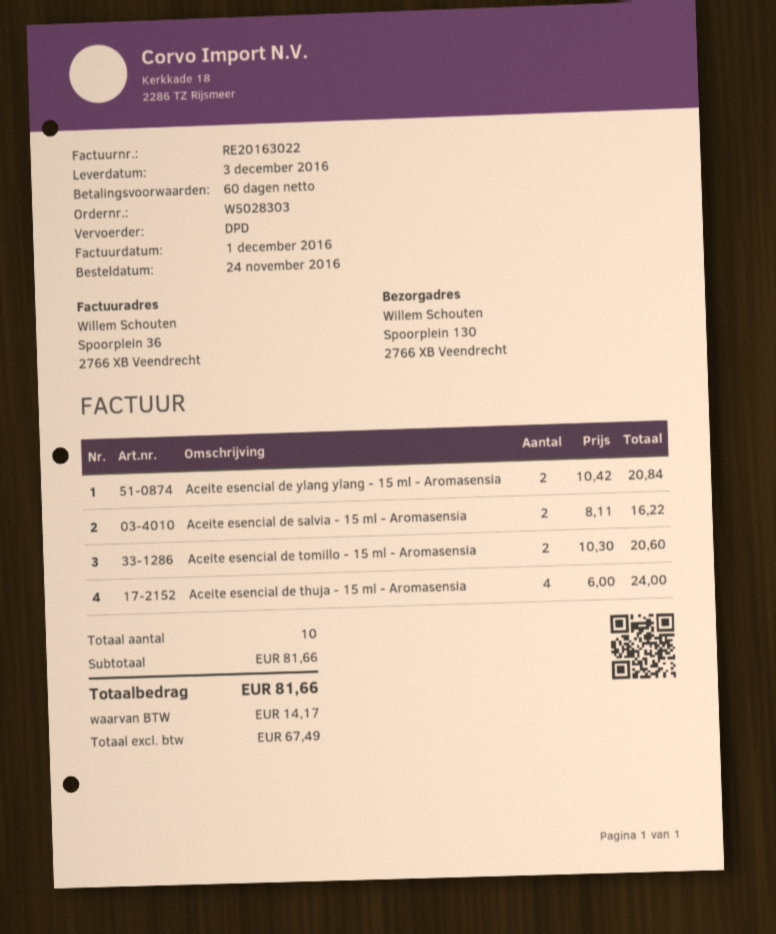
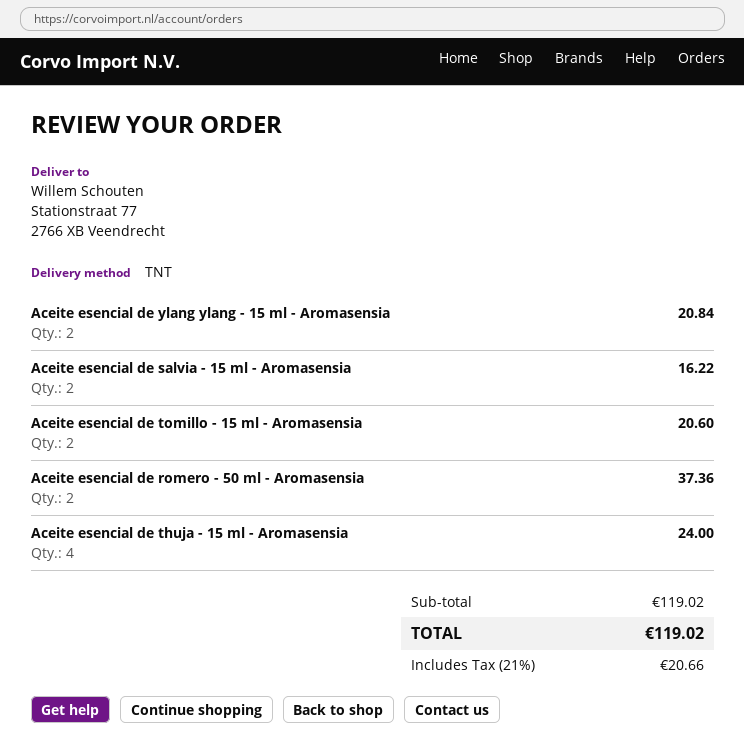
shipping method: DPD -> TNT
ship to: Spoorplein 130, 2766 XB Veendrecht -> Stationstraat 77, 2766 XB Veendrecht
Aceite esencial de romero - 50 ml - Aromasensia: none -> 2 for 37.36
subtotal: 81.66 -> 119.02
tax: 14.17 -> 20.66
total: 81.66 -> 119.02

